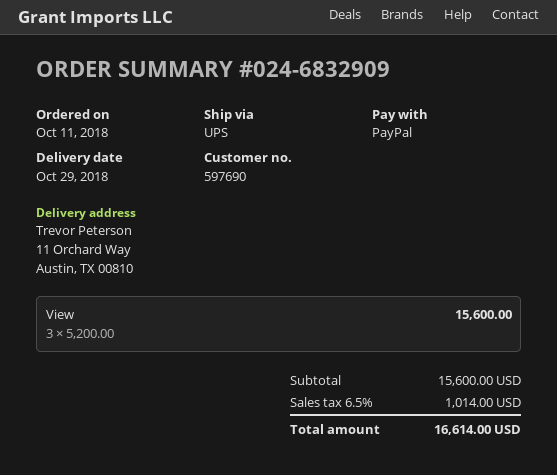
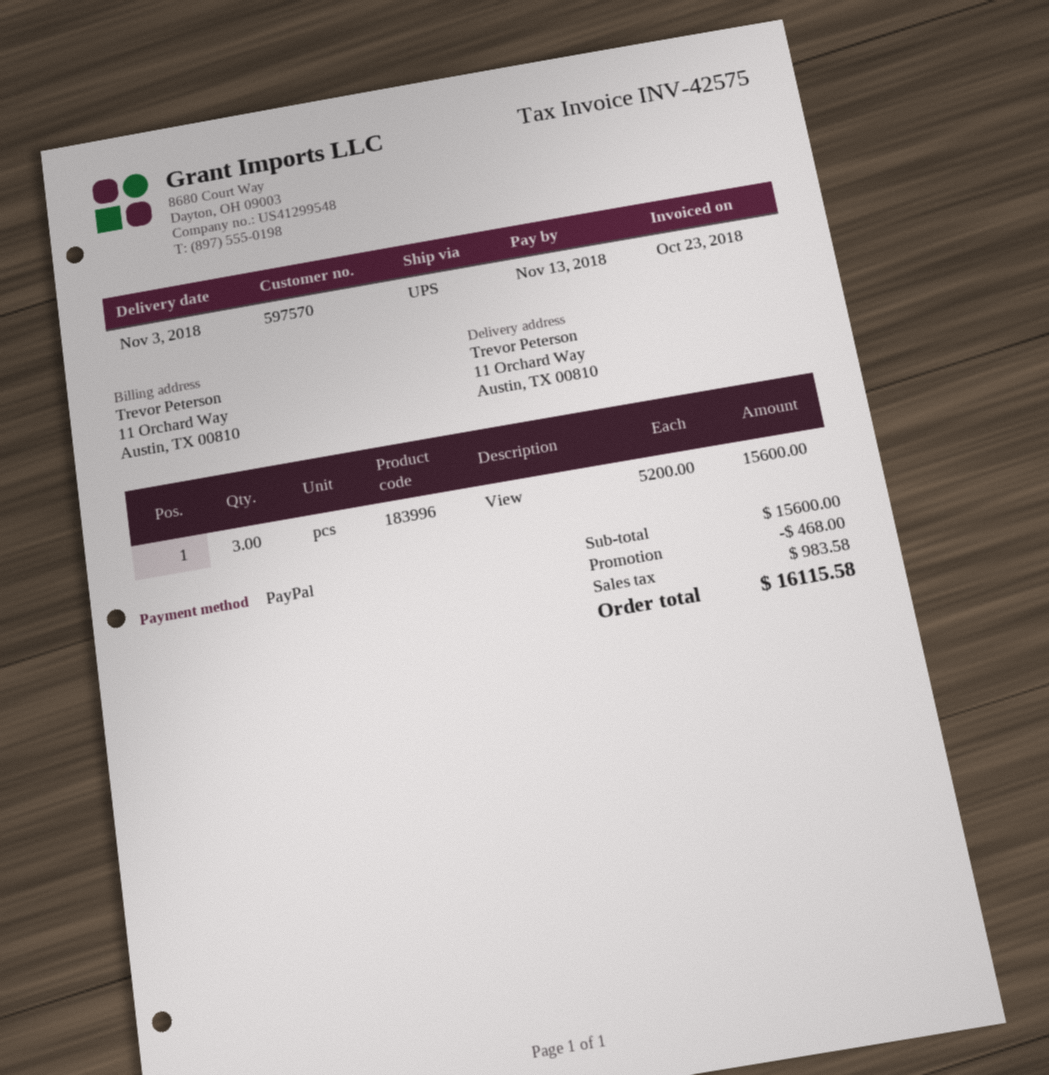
delivery date: 2018-10-29 -> 2018-11-03
customer number: 597690 -> 597570
discount: none -> 468.00
tax: 1014.00 -> 983.58
total: 16614.00 -> 16115.58

